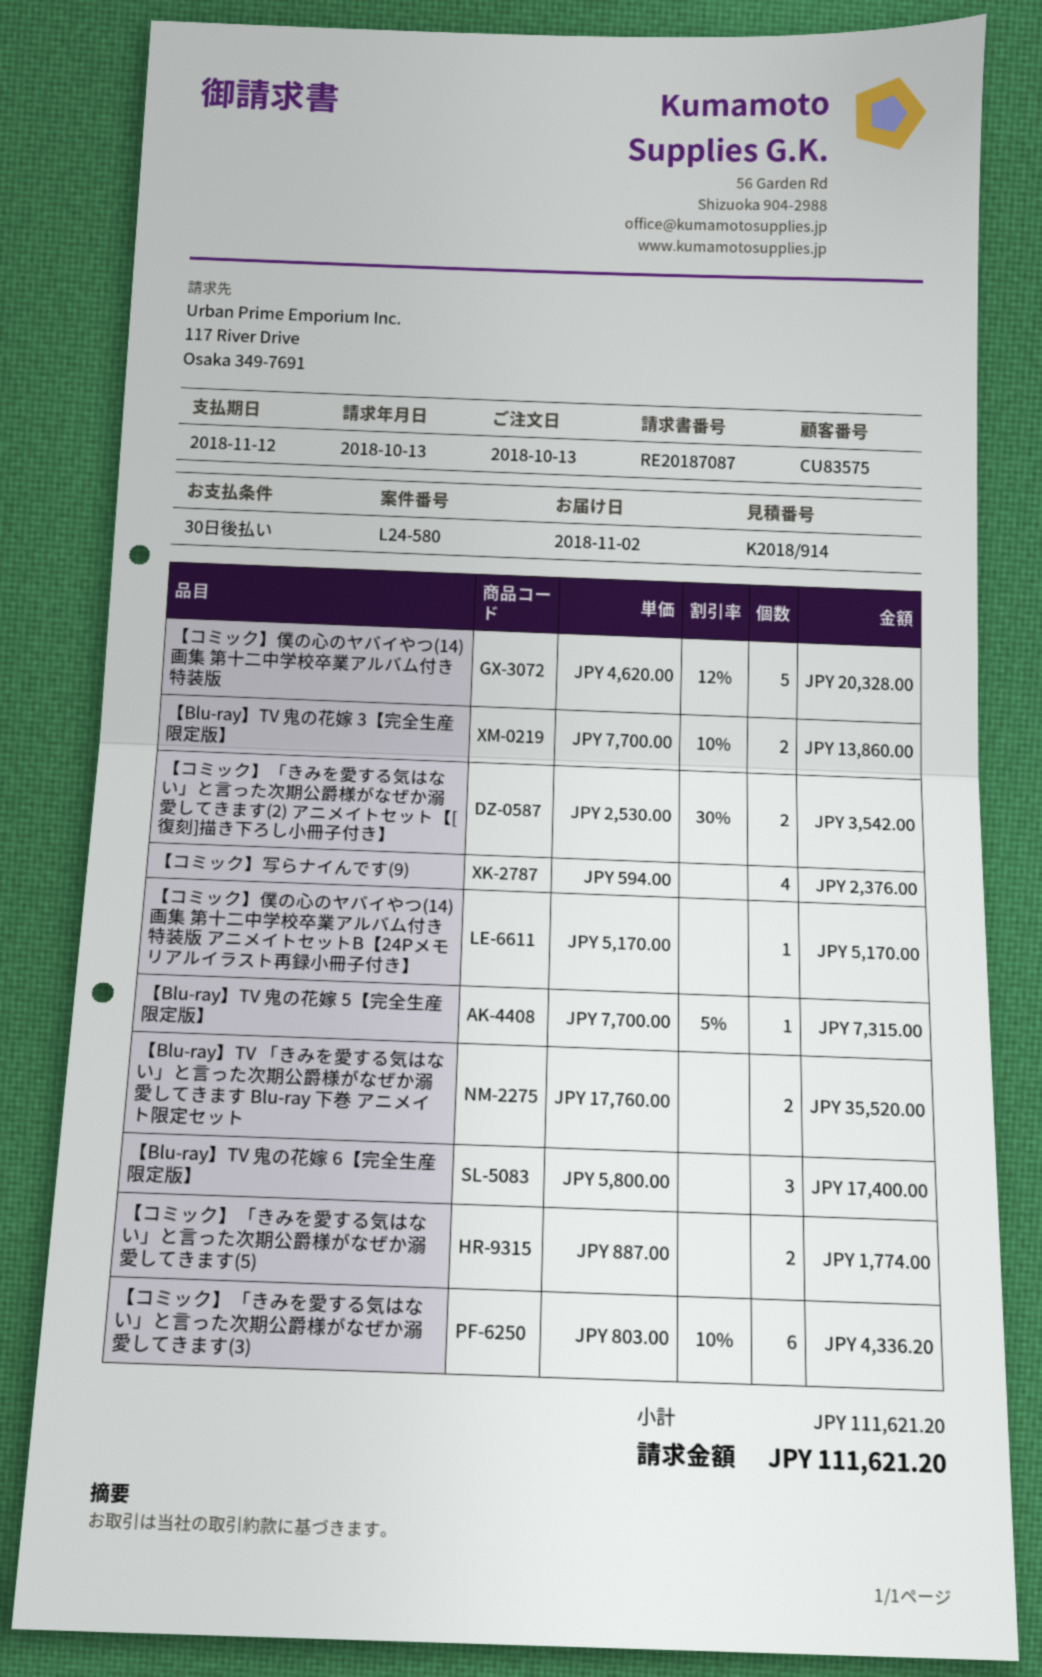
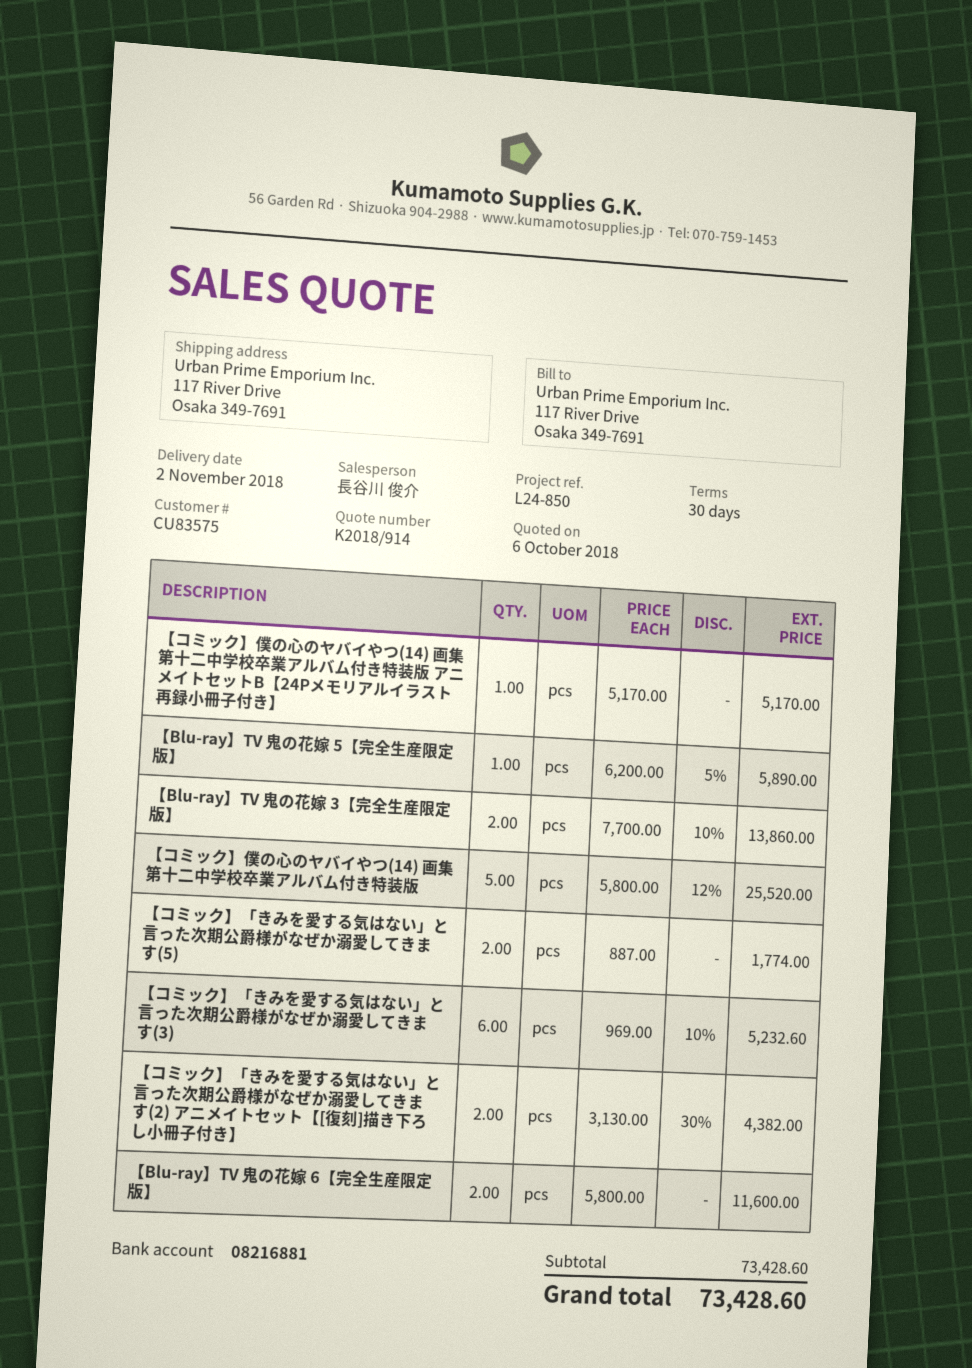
reference: L24-580 -> L24-850
【コミック】僕の心のヤバイやつ(14) 画集 第十二中学校卒業アルバム付き特装版: 5 x 4620.00 - 12% = 20328.00 -> 5 x 5800.00 - 12% = 25520.00
【コミック】「きみを愛する気はない」と言った次期公爵様がなぜか溺愛してきます(2) アニメイトセット【[復刻]描き下ろし小冊子付き】: 2 x 2530.00 - 30% = 3542.00 -> 2 x 3130.00 - 30% = 4382.00
【コミック】写らナイんです(9): 4 x 594.00 = 2376.00 -> none
【Blu-ray】TV 鬼の花嫁 5【完全生産限定版】: 1 x 7700.00 - 5% = 7315.00 -> 1 x 6200.00 - 5% = 5890.00
【Blu-ray】TV 「きみを愛する気はない」と言った次期公爵様がなぜか溺愛してきます Blu-ray 下巻 アニメイト限定セット: 2 x 17760.00 = 35520.00 -> none
【Blu-ray】TV 鬼の花嫁 6【完全生産限定版】: 3 x 5800.00 = 17400.00 -> 2 x 5800.00 = 11600.00
【コミック】「きみを愛する気はない」と言った次期公爵様がなぜか溺愛してきます(3): 6 x 803.00 - 10% = 4336.20 -> 6 x 969.00 - 10% = 5232.60
subtotal: 111621.20 -> 73428.60
total: 111621.20 -> 73428.60

